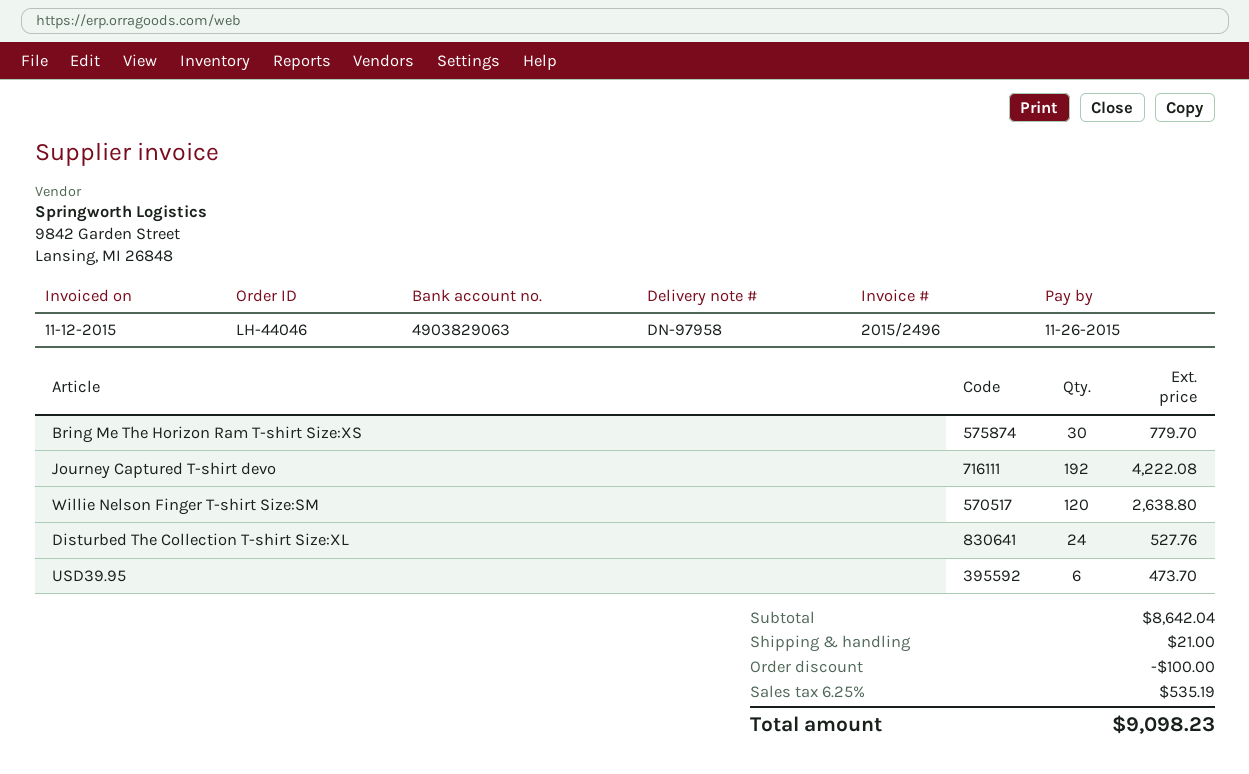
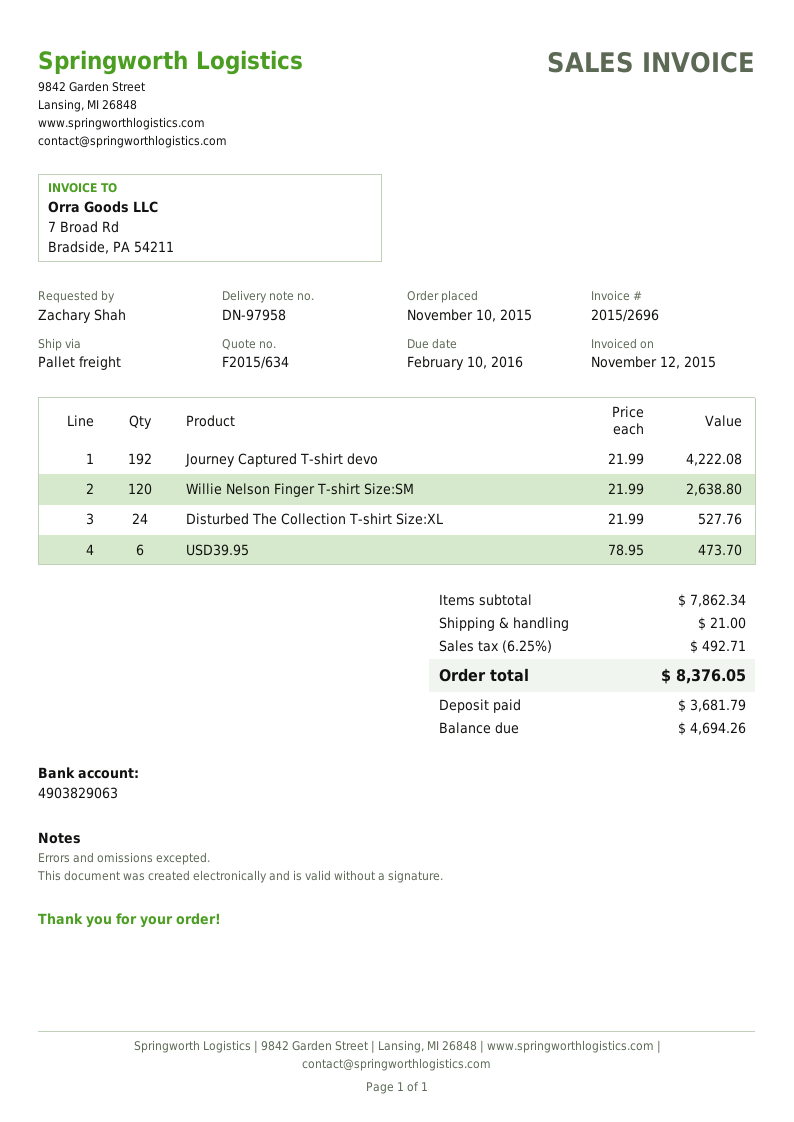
invoice number: 2015/2496 -> 2015/2696
due date: 2015-11-26 -> 2016-02-10
Bring Me The Horizon Ram T-shirt Size:XS: 30 for 779.70 -> none
subtotal: 8642.04 -> 7862.34
discount: 100.00 -> none
tax: 6.25% = 535.19 -> 6.25% = 492.71
total: 9098.23 -> 8376.05

